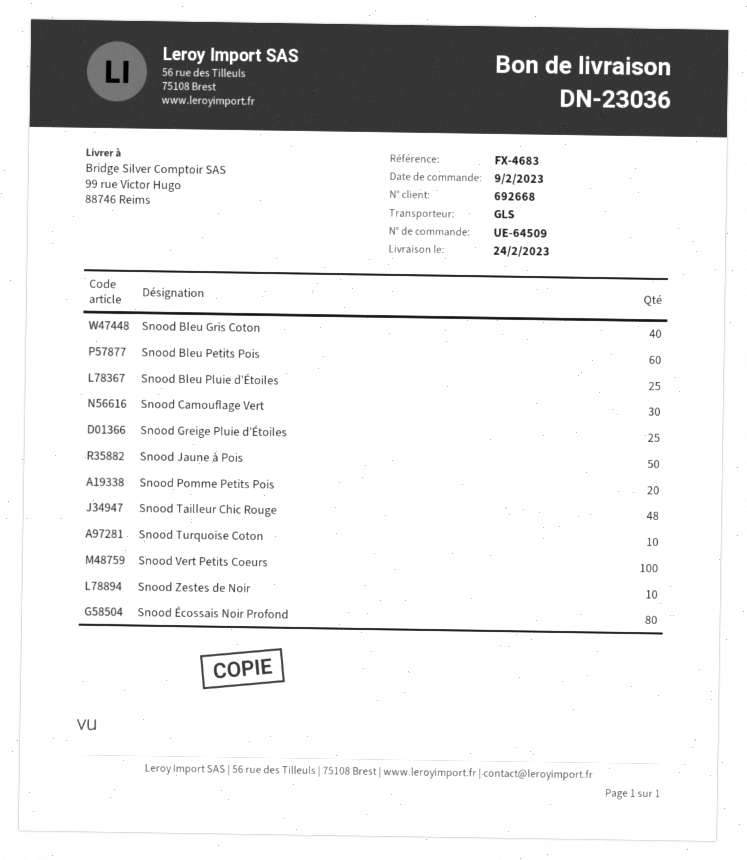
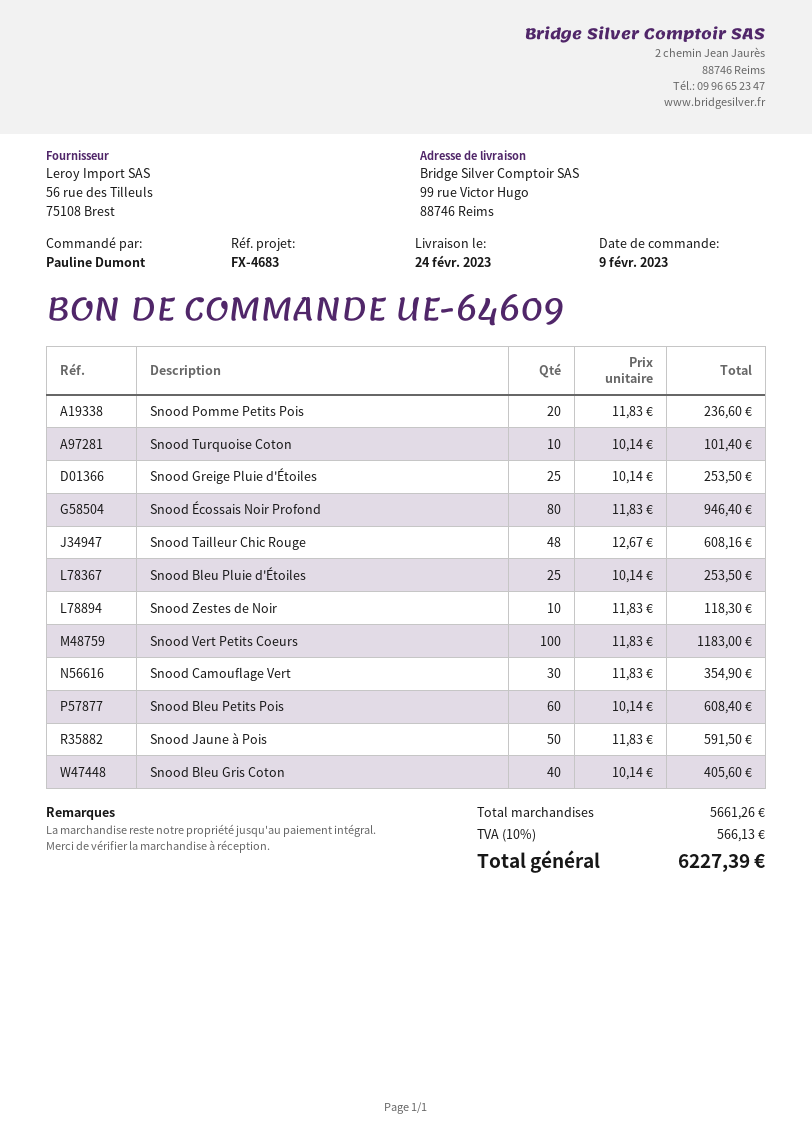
order number: UE-64509 -> UE-64609

